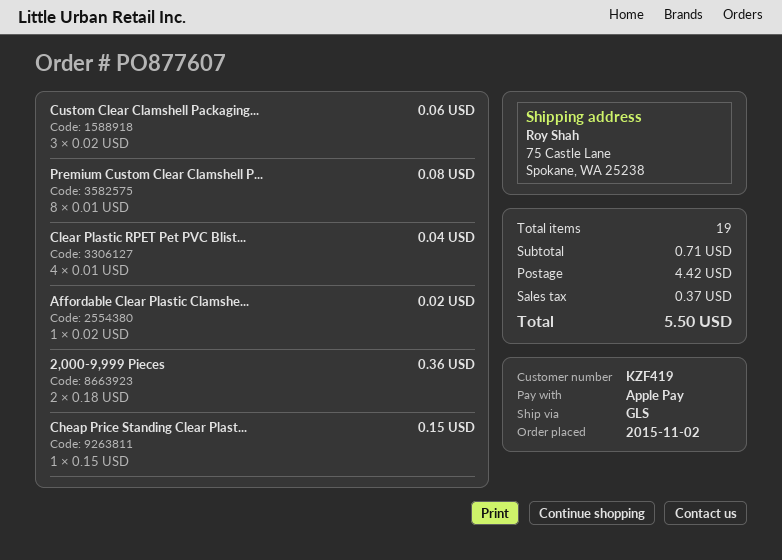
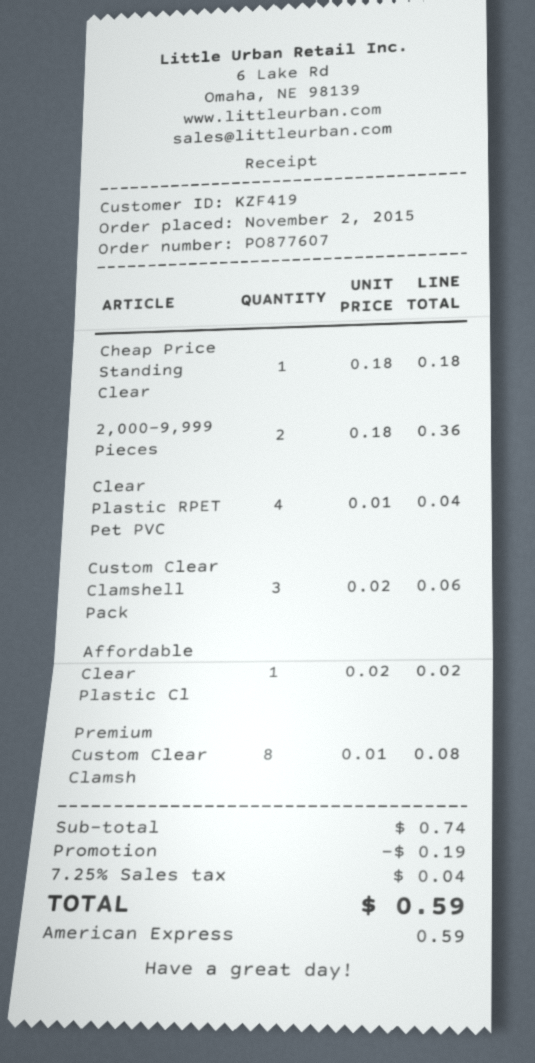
payment method: Apple Pay -> American Express
Cheap Price Standing Clear Plast...: 1 x 0.15 = 0.15 -> 1 x 0.18 = 0.18
subtotal: 0.71 -> 0.74
discount: none -> 0.19
shipping: 4.42 -> none
tax: 0.37 -> 0.04
total: 5.50 -> 0.59

